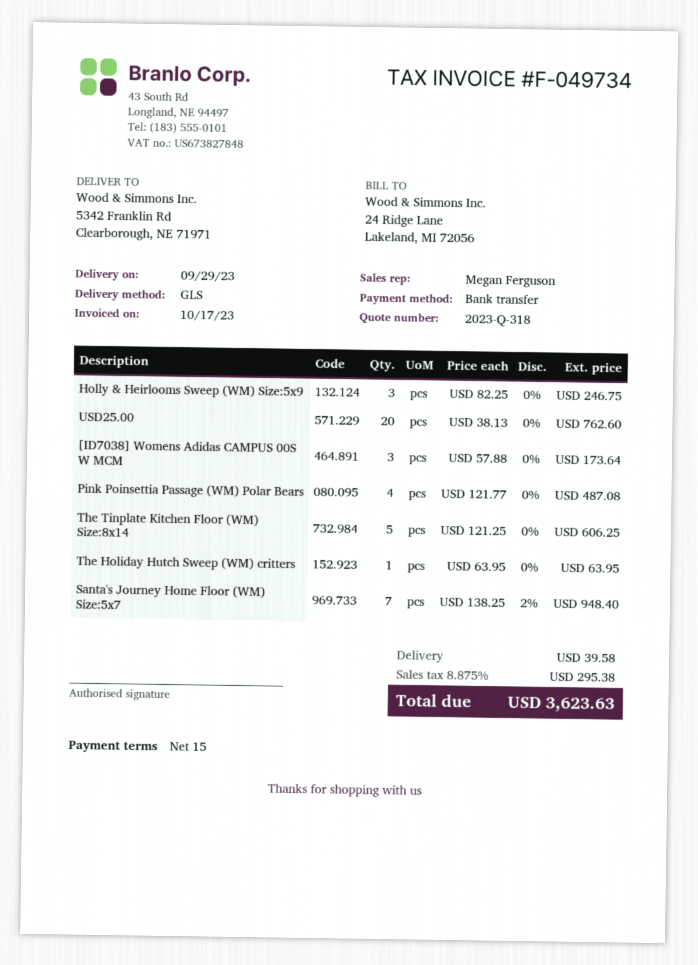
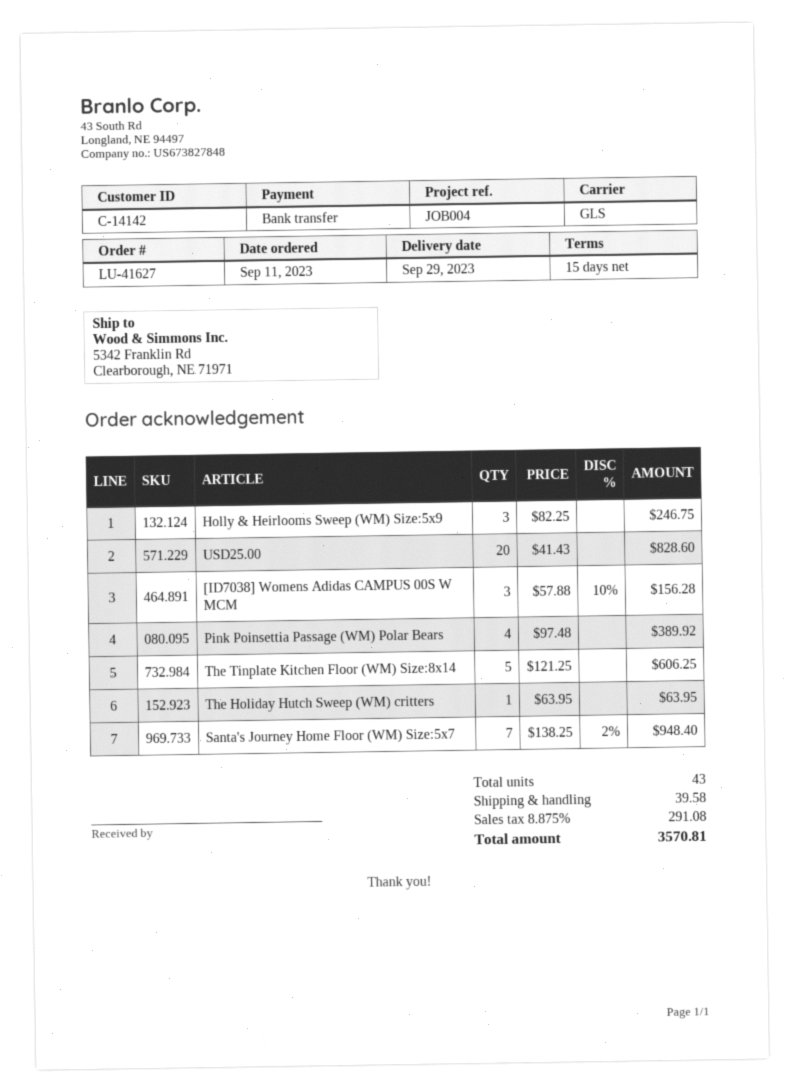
USD25.00: 20 x 38.13 = 762.60 -> 20 x 41.43 = 828.60
[ID7038] Womens Adidas CAMPUS 00S W MCM: 3 x 57.88 = 173.64 -> 3 x 57.88 - 10% = 156.28
Pink Poinsettia Passage (WM) Polar Bears: 4 x 121.77 = 487.08 -> 4 x 97.48 = 389.92
tax: 8.875% = 295.38 -> 8.875% = 291.08
total: 3623.63 -> 3570.81

